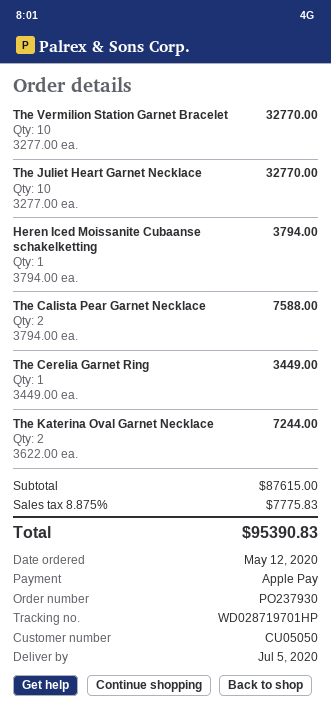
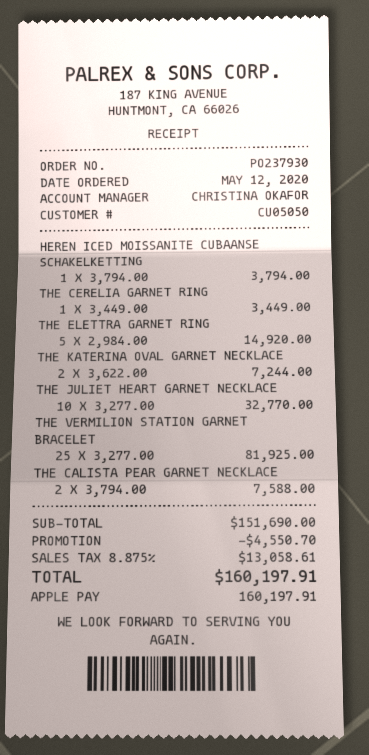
The Vermilion Station Garnet Bracelet: 10 x 3277.00 = 32770.00 -> 25 x 3277.00 = 81925.00
THE ELETTRA GARNET RING: none -> 5 x 2984.00 = 14920.00
subtotal: 87615.00 -> 151690.00
discount: none -> 4550.70
tax: 8.875% = 7775.83 -> 8.875% = 13058.61
total: 95390.83 -> 160197.91

